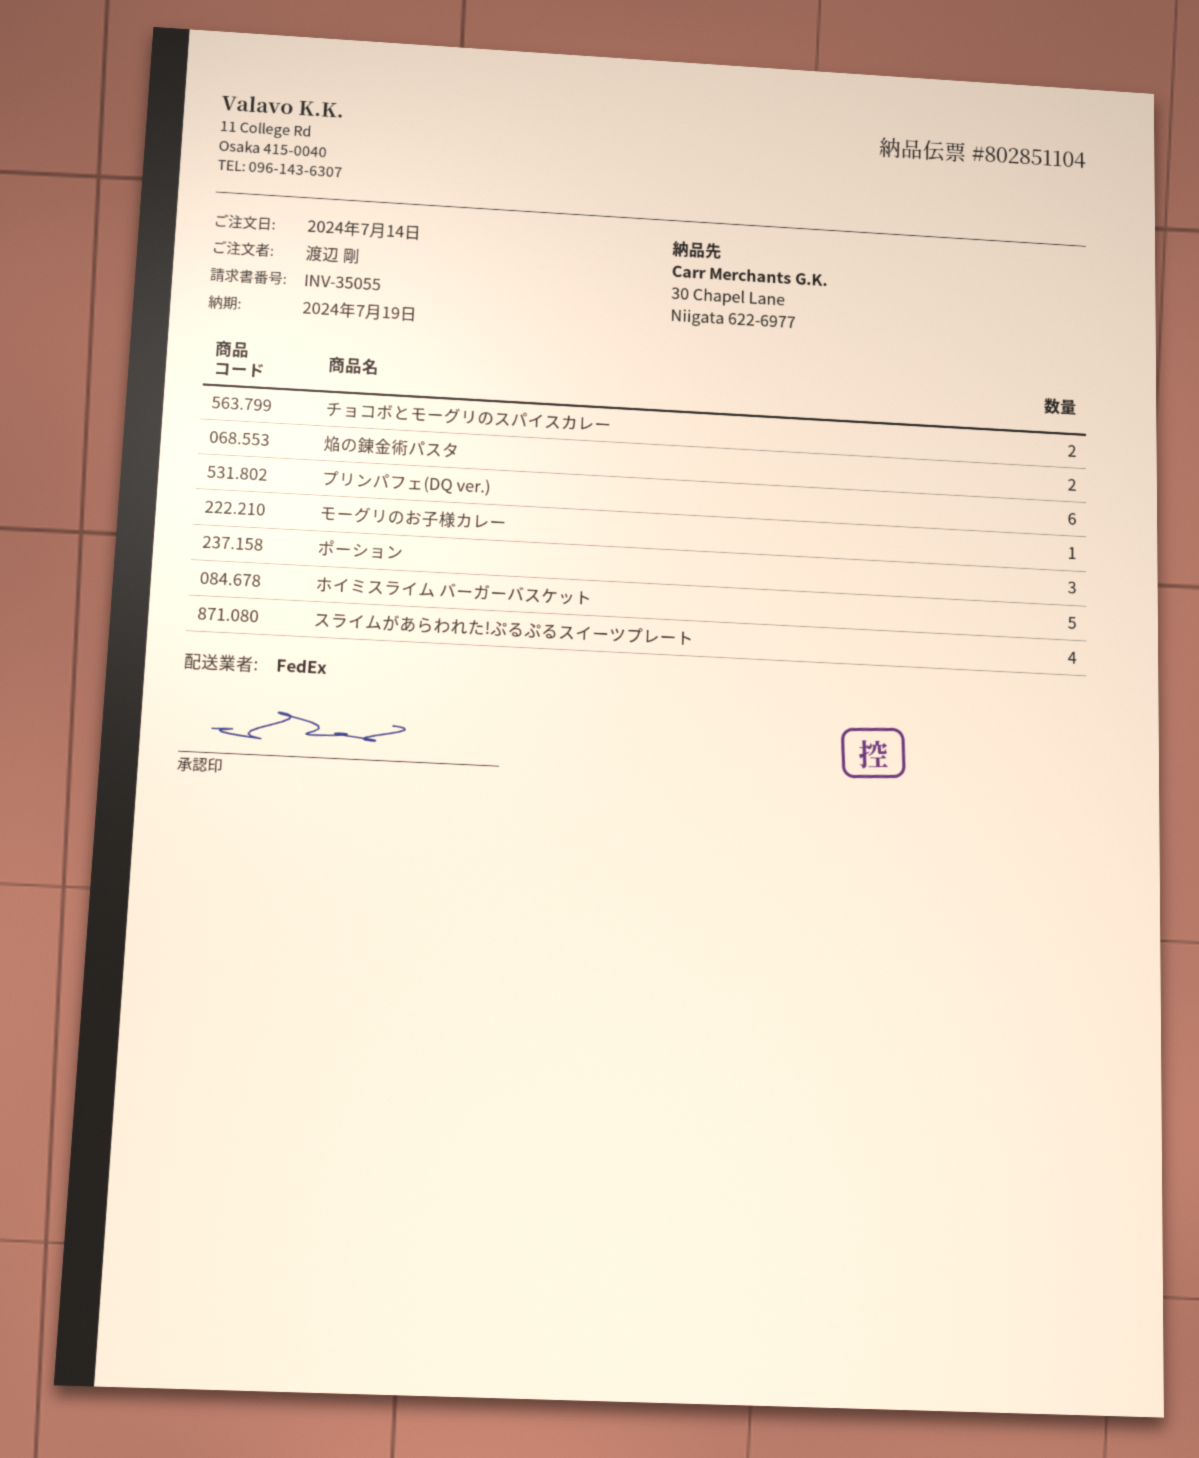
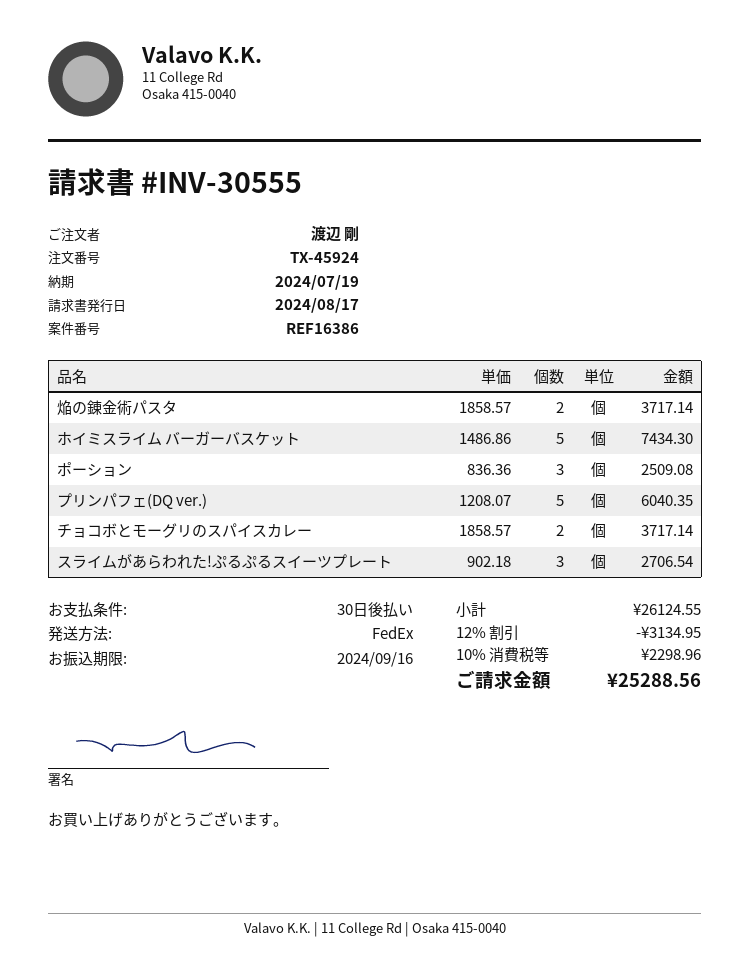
invoice number: INV-35055 -> INV-30555
プリンパフェ(DQ ver.): 6 -> 5
モーグリのお子様カレー: 1 -> none
スライムがあらわれた!ぷるぷるスイーツプレート: 4 -> 3

